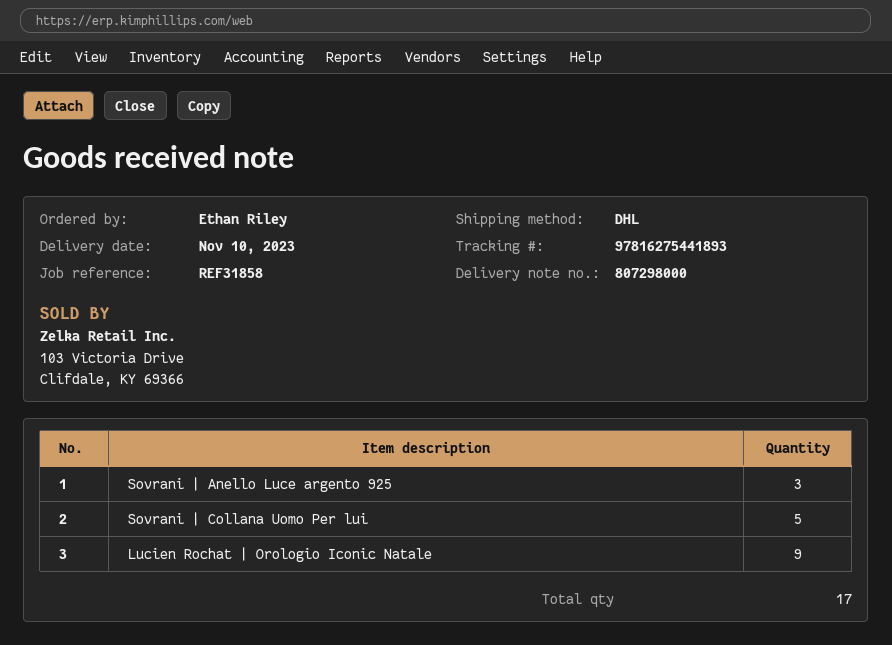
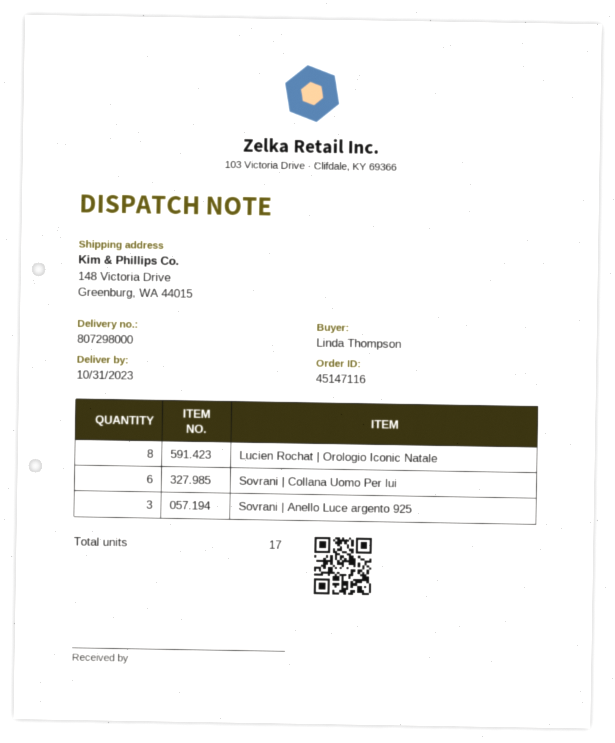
delivery date: 2023-11-10 -> 2023-10-31
ordered by: Ethan Riley -> Linda Thompson
Sovrani | Collana Uomo Per lui: 5 -> 6
Lucien Rochat | Orologio Iconic Natale: 9 -> 8

